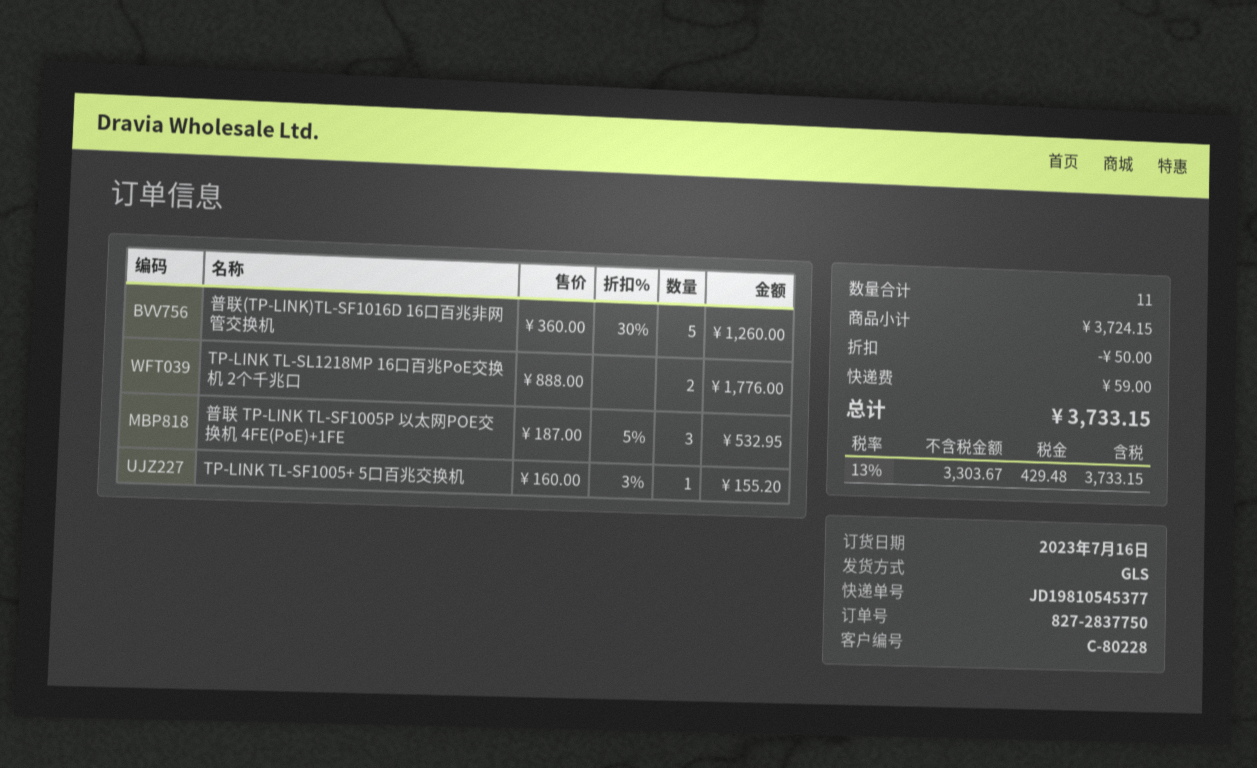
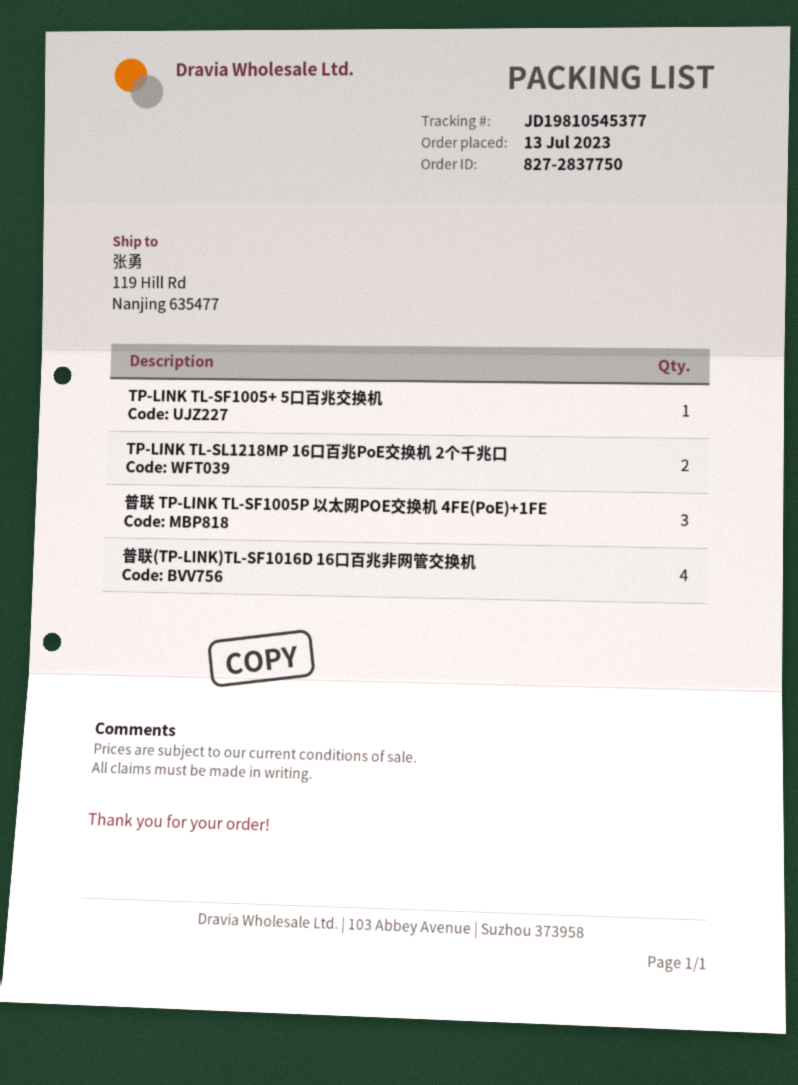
order date: 2023-07-16 -> 2023-07-13
普联(TP-LINK)TL-SF1016D 16口百兆非网管交换机: 5 -> 4

